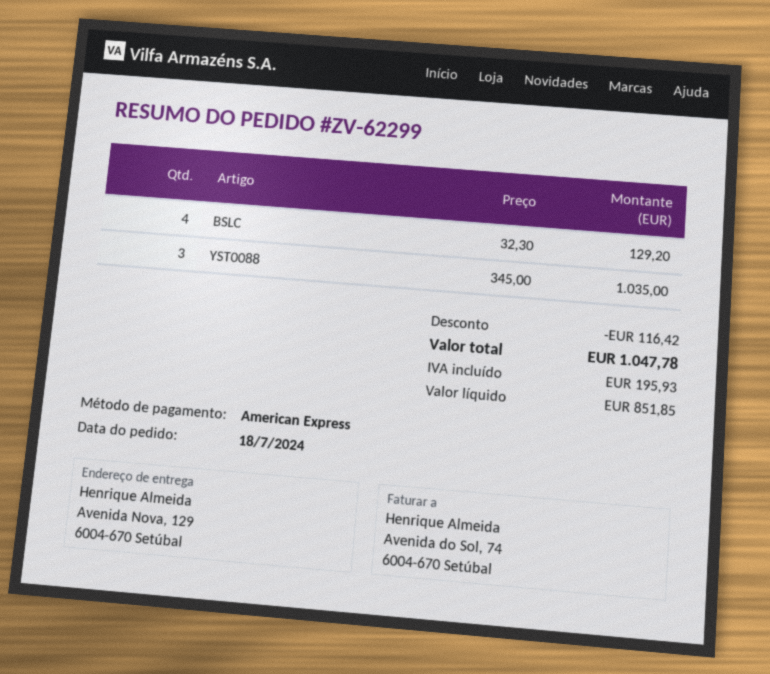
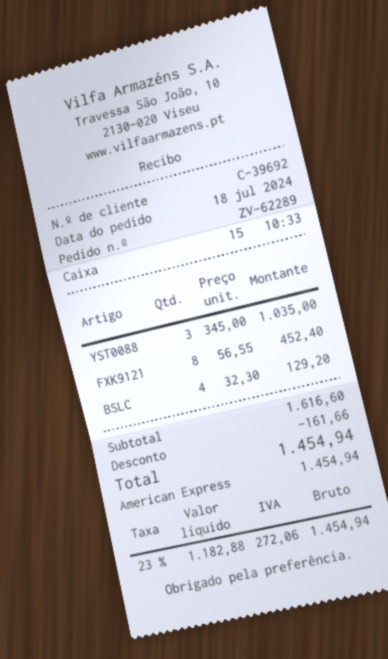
order number: ZV-62299 -> ZV-62289
FXK9121: none -> 8 x 56.55 = 452.40
discount: 116.42 -> 161.66
net: 851.85 -> 1182.88
tax: 195.93 -> 272.06
total: 1047.78 -> 1454.94

